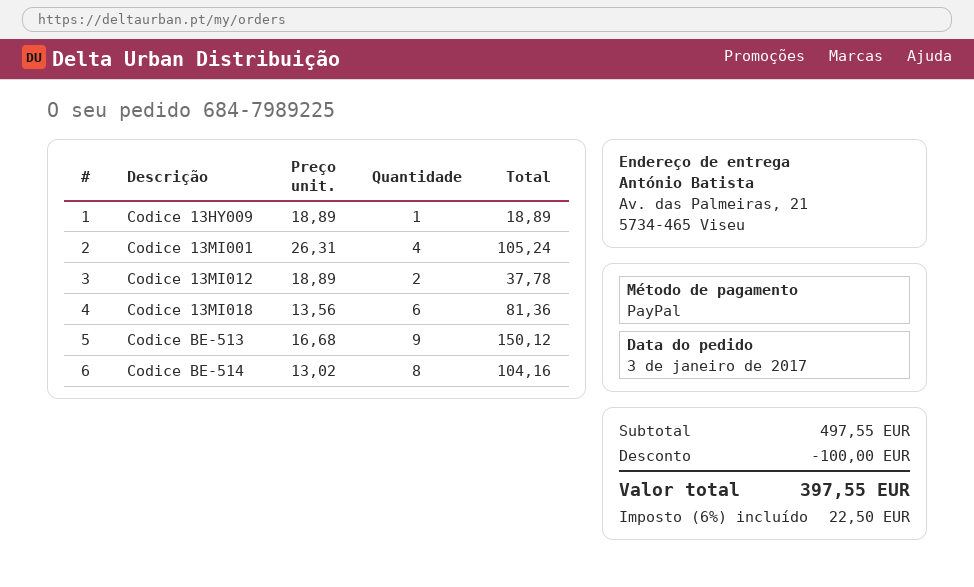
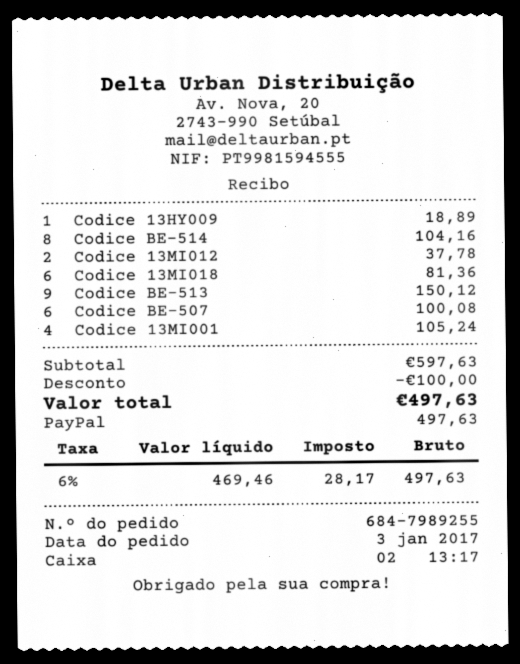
order number: 684-7989225 -> 684-7989255
Codice BE-507: none -> 6 for 100.08
subtotal: 497.55 -> 597.63
tax: 6% = 22.50 -> 6% = 28.17
total: 397.55 -> 497.63

